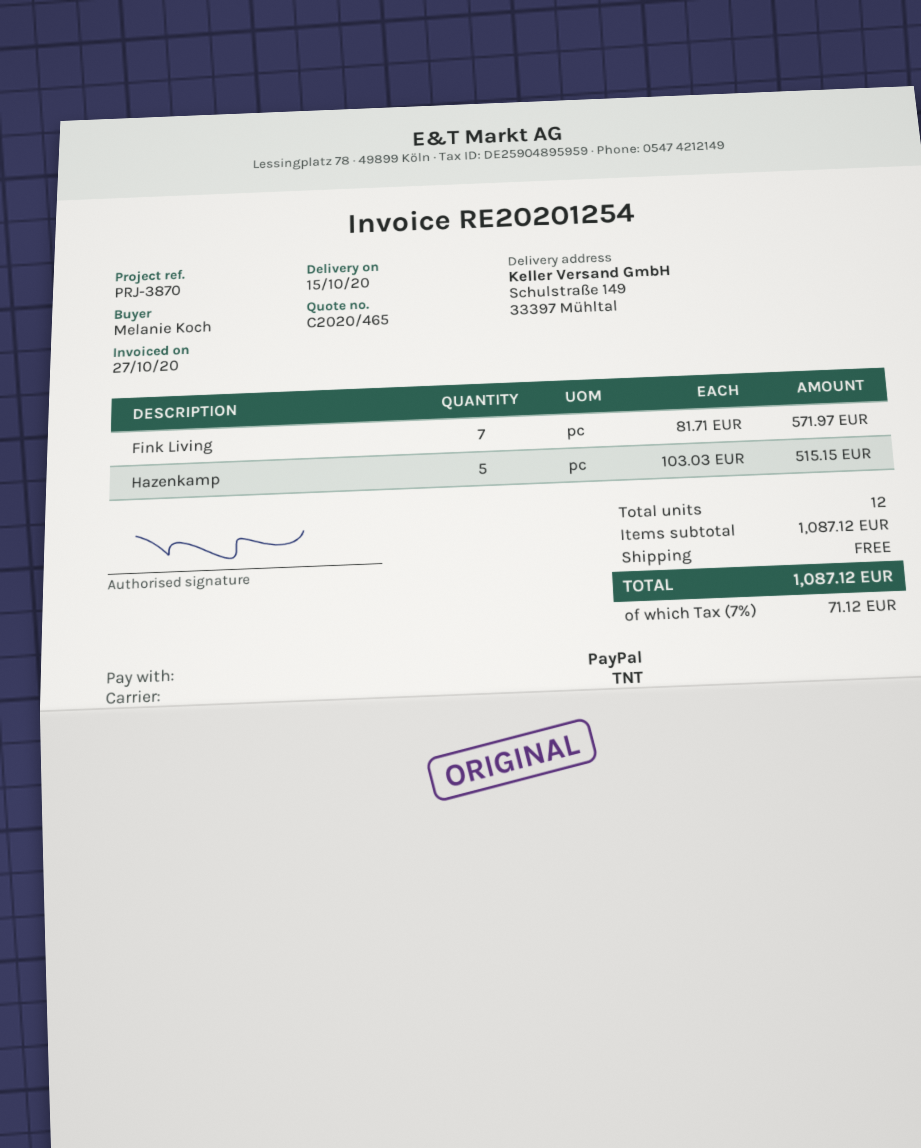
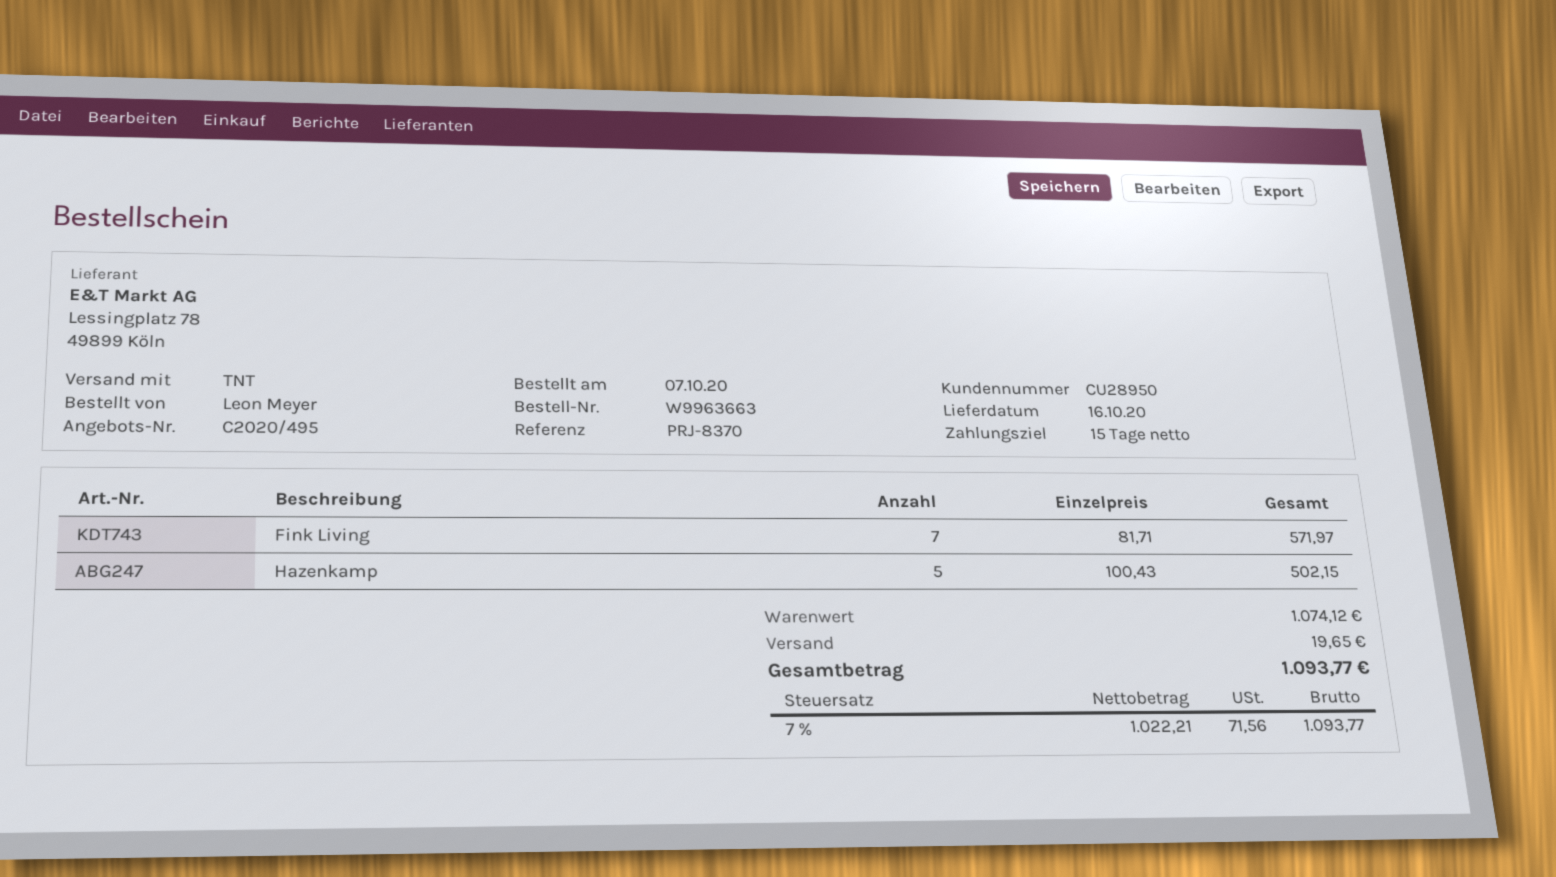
quote number: C2020/465 -> C2020/495
delivery date: 2020-10-15 -> 2020-10-16
reference: PRJ-3870 -> PRJ-8370
ordered by: Melanie Koch -> Leon Meyer
Hazenkamp: 5 x 103.03 = 515.15 -> 5 x 100.43 = 502.15
subtotal: 1087.12 -> 1074.12
shipping: 0.00 -> 19.65
tax: 7% = 71.12 -> 7% = 71.56
total: 1087.12 -> 1093.77

